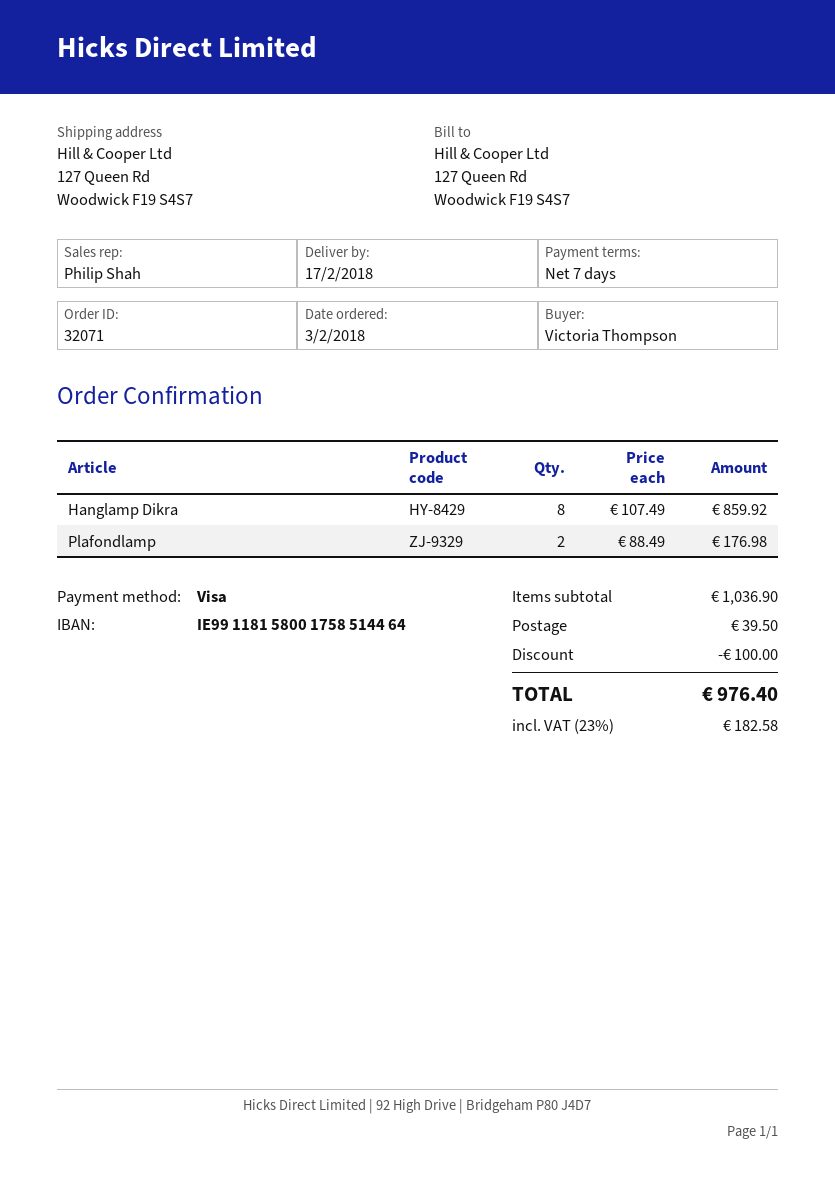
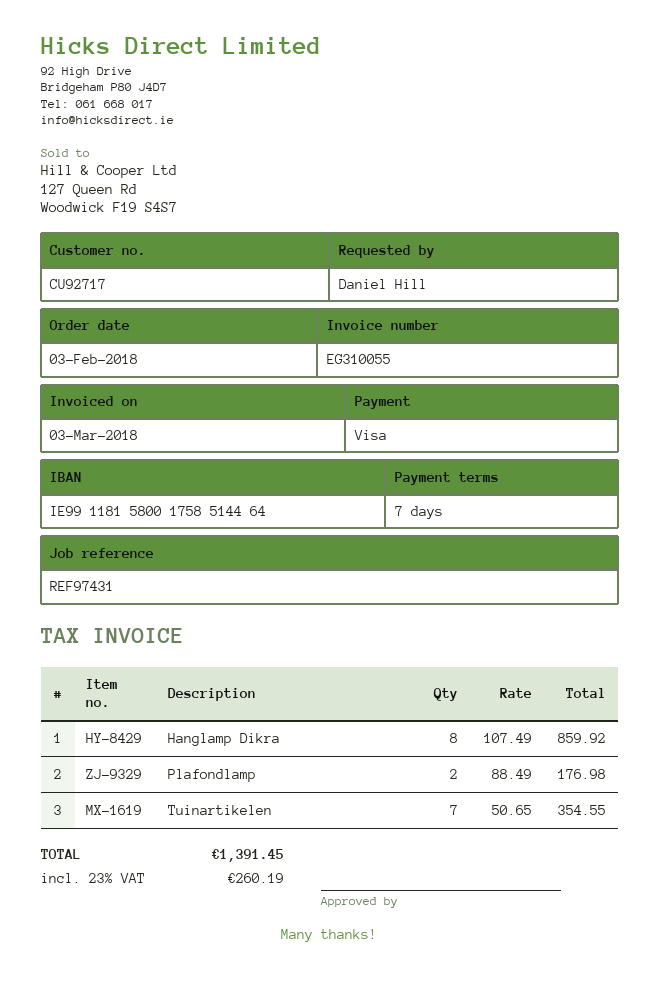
ordered by: Victoria Thompson -> Daniel Hill
Tuinartikelen: none -> 7 x 50.65 = 354.55
discount: 100.00 -> none
shipping: 39.50 -> none
tax: 23% = 182.58 -> 23% = 260.19
total: 976.40 -> 1391.45

